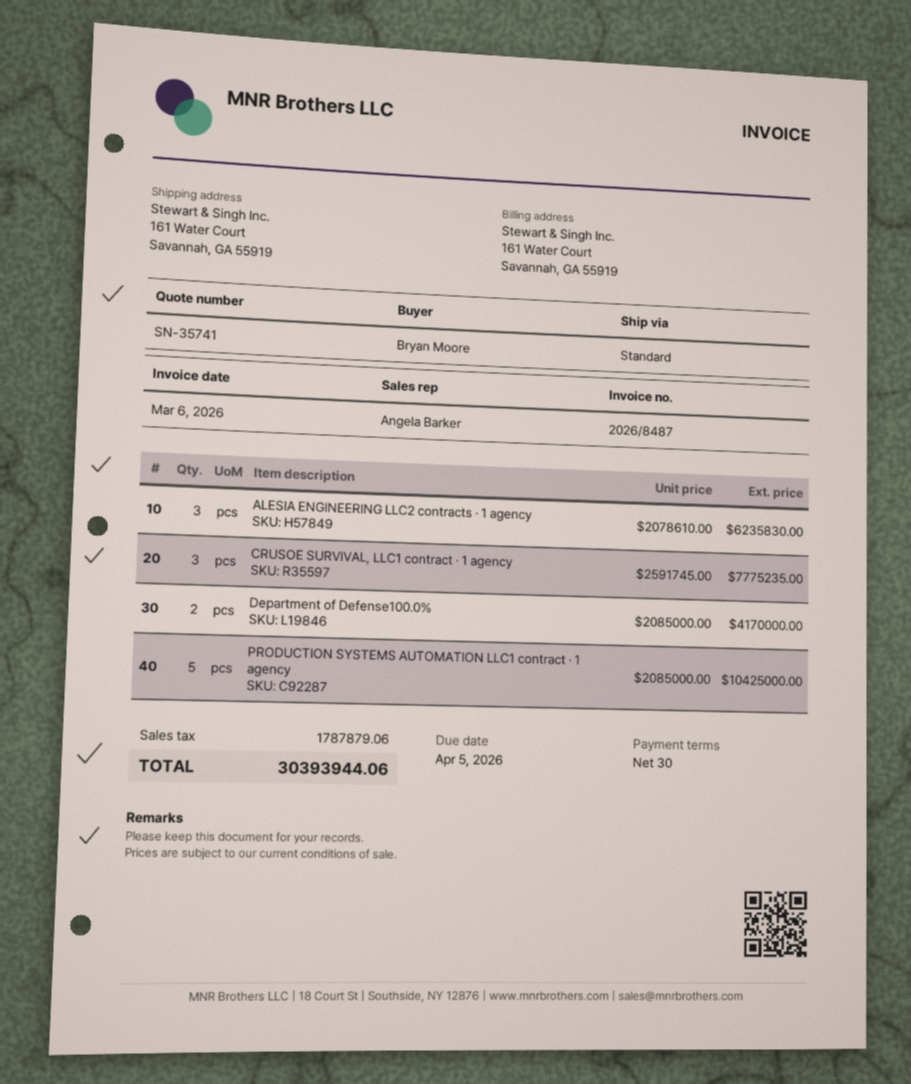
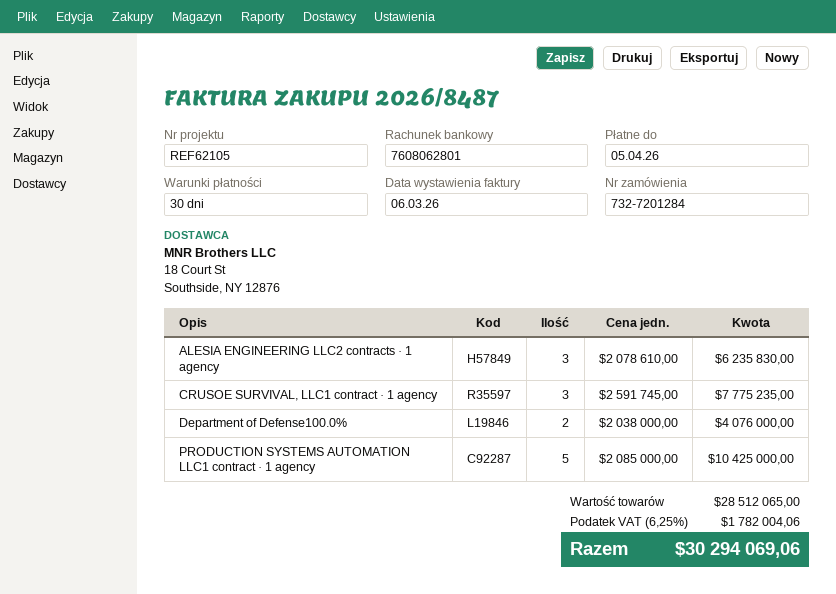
Department of Defense100.0%: 2 x 2085000.00 = 4170000.00 -> 2 x 2038000.00 = 4076000.00
tax: 1787879.06 -> 1782004.06
total: 30393944.06 -> 30294069.06

